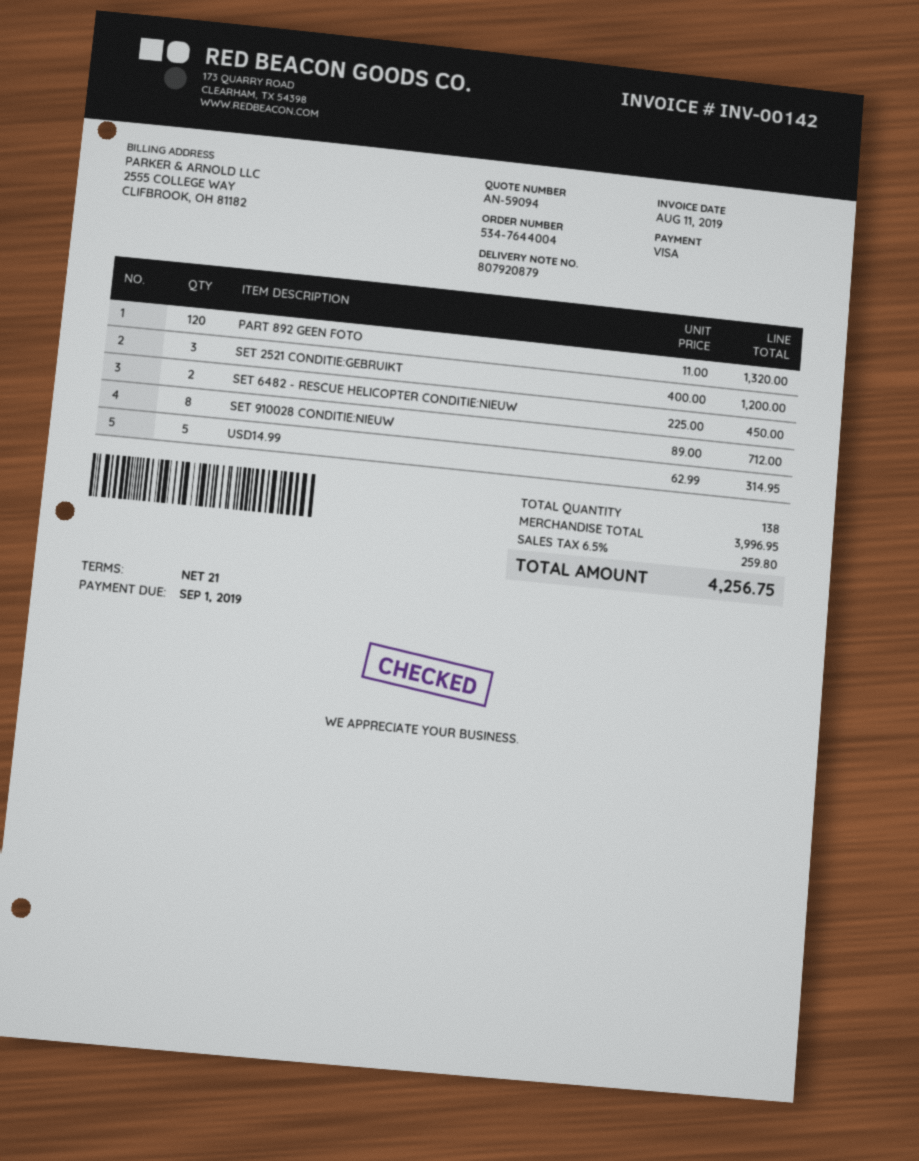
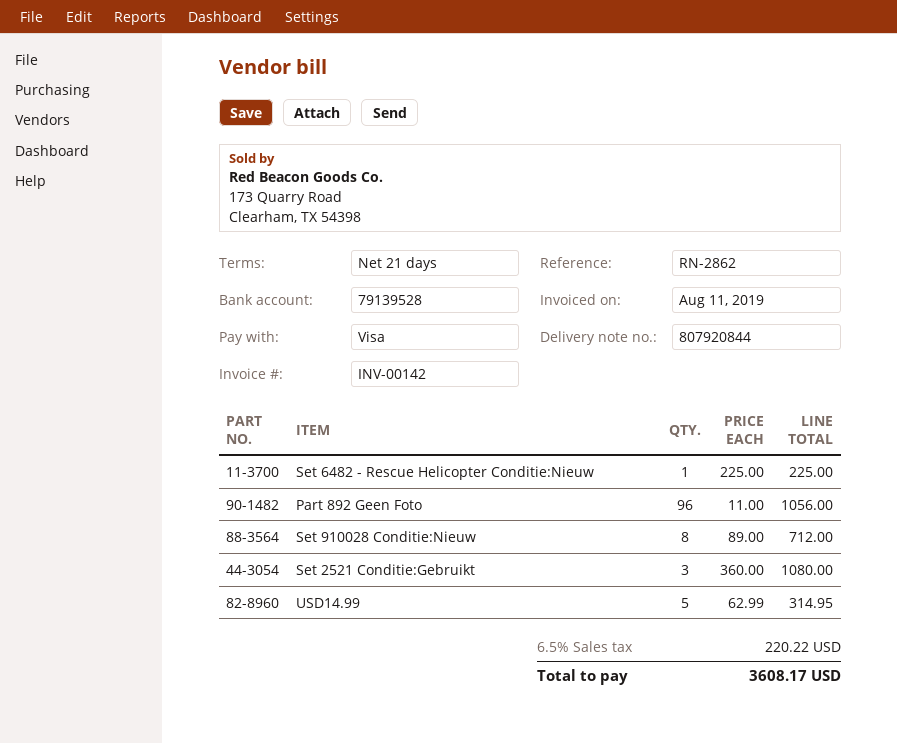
delivery note number: 807920879 -> 807920844
PART 892 GEEN FOTO: 120 x 11.00 = 1320.00 -> 96 x 11.00 = 1056.00
SET 2521 CONDITIE:GEBRUIKT: 3 x 400.00 = 1200.00 -> 3 x 360.00 = 1080.00
SET 6482 - RESCUE HELICOPTER CONDITIE:NIEUW: 2 x 225.00 = 450.00 -> 1 x 225.00 = 225.00
tax: 6.5% = 259.80 -> 6.5% = 220.22
total: 4256.75 -> 3608.17

